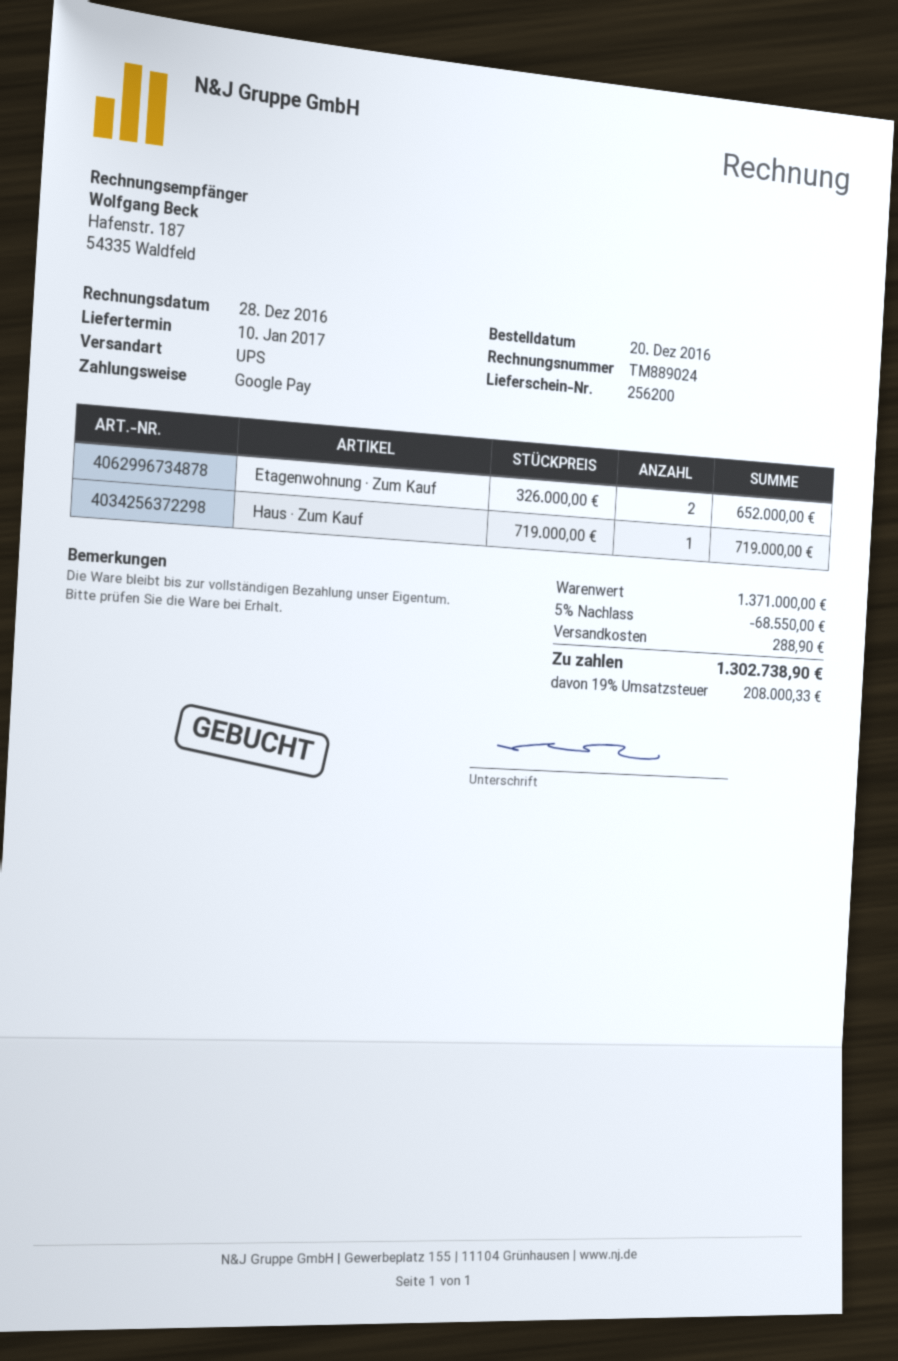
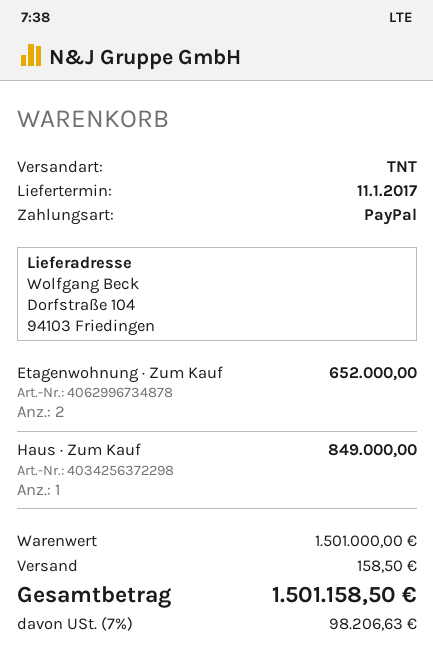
delivery date: 2017-01-10 -> 2017-01-11
payment method: Google Pay -> PayPal
shipping method: UPS -> TNT
Haus · Zum Kauf: 1 for 719000.00 -> 1 for 849000.00
subtotal: 1371000.00 -> 1501000.00
discount: 5% = 68550.00 -> none
shipping: 288.90 -> 158.50
tax: 19% = 208000.33 -> 7% = 98206.63
total: 1302738.90 -> 1501158.50

